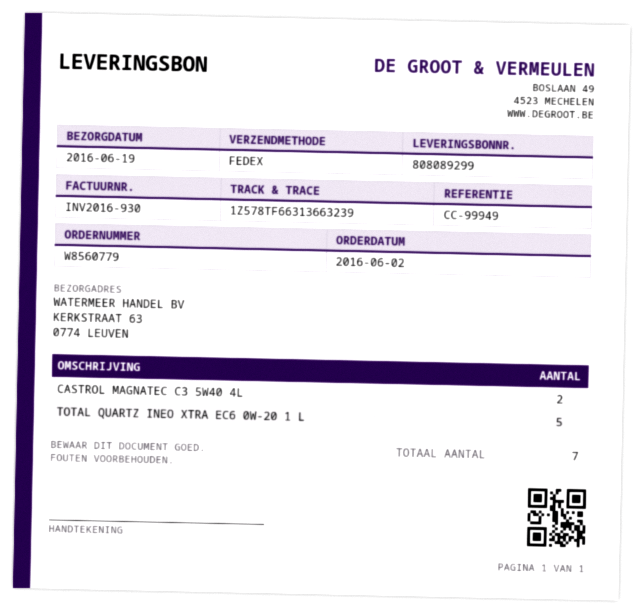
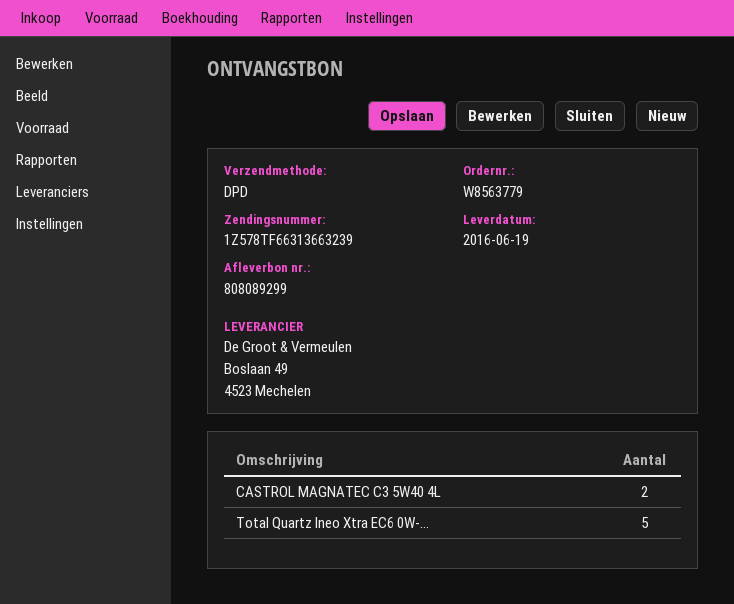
order number: W8560779 -> W8563779
shipping method: FedEx -> DPD

